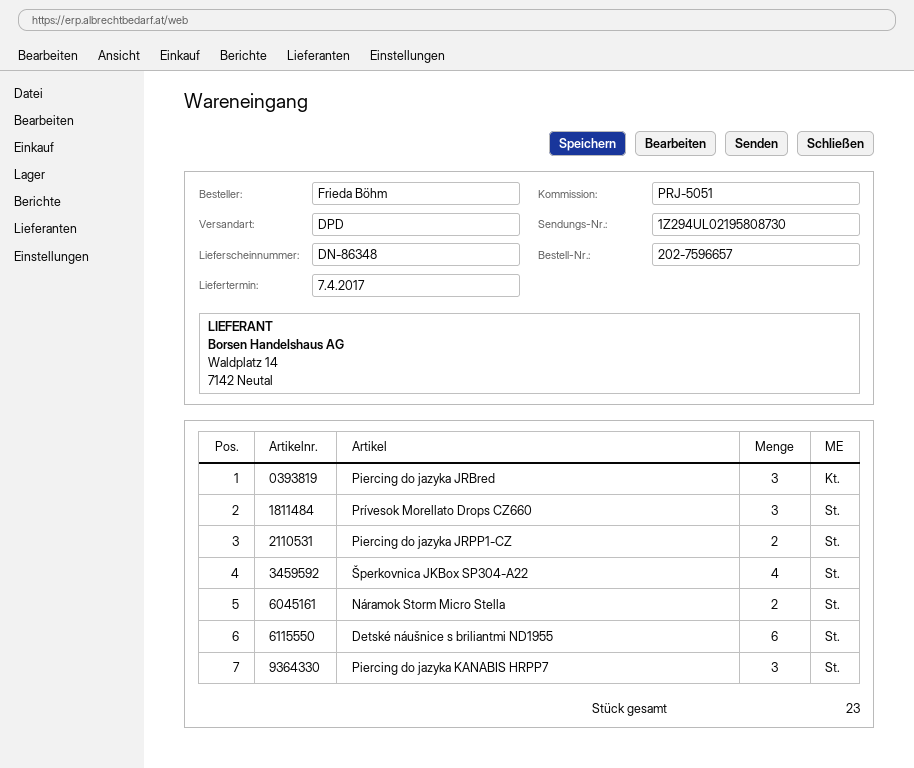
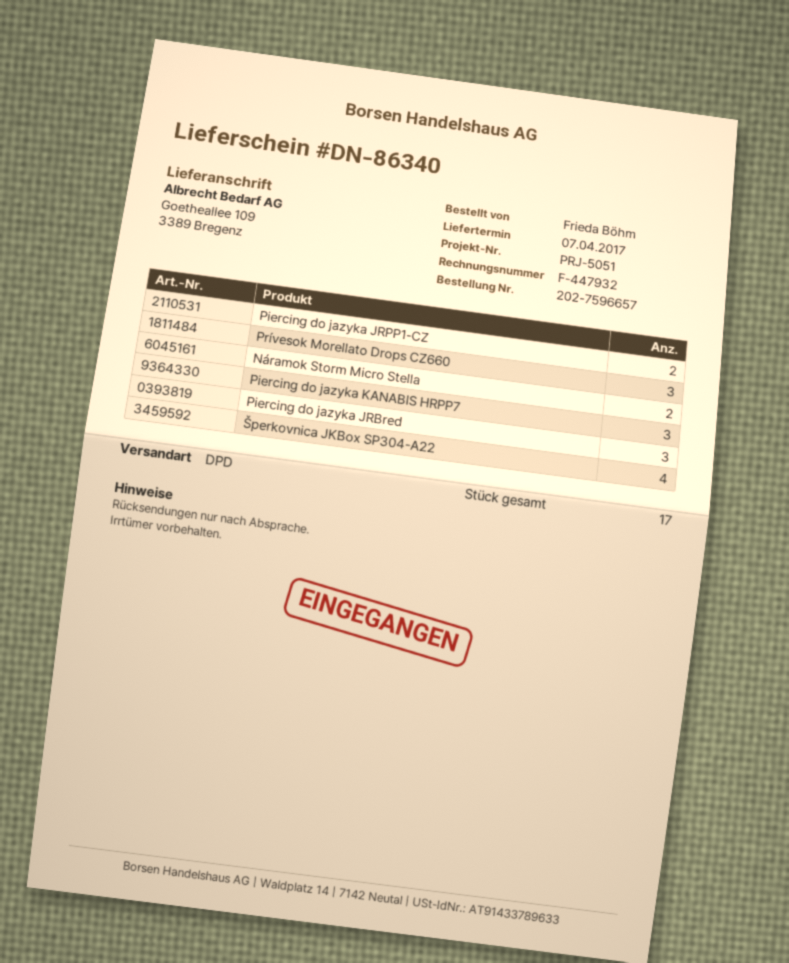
delivery note number: DN-86348 -> DN-86340
Detské náušnice s briliantmi ND1955: 6 -> none
total quantity: 23 -> 17

